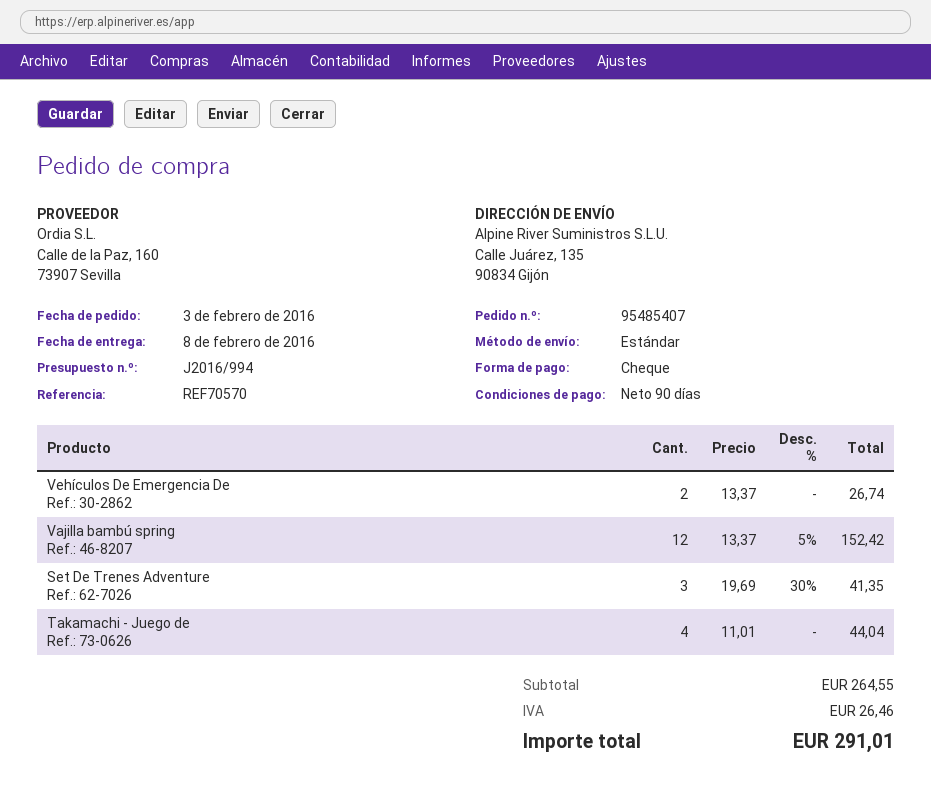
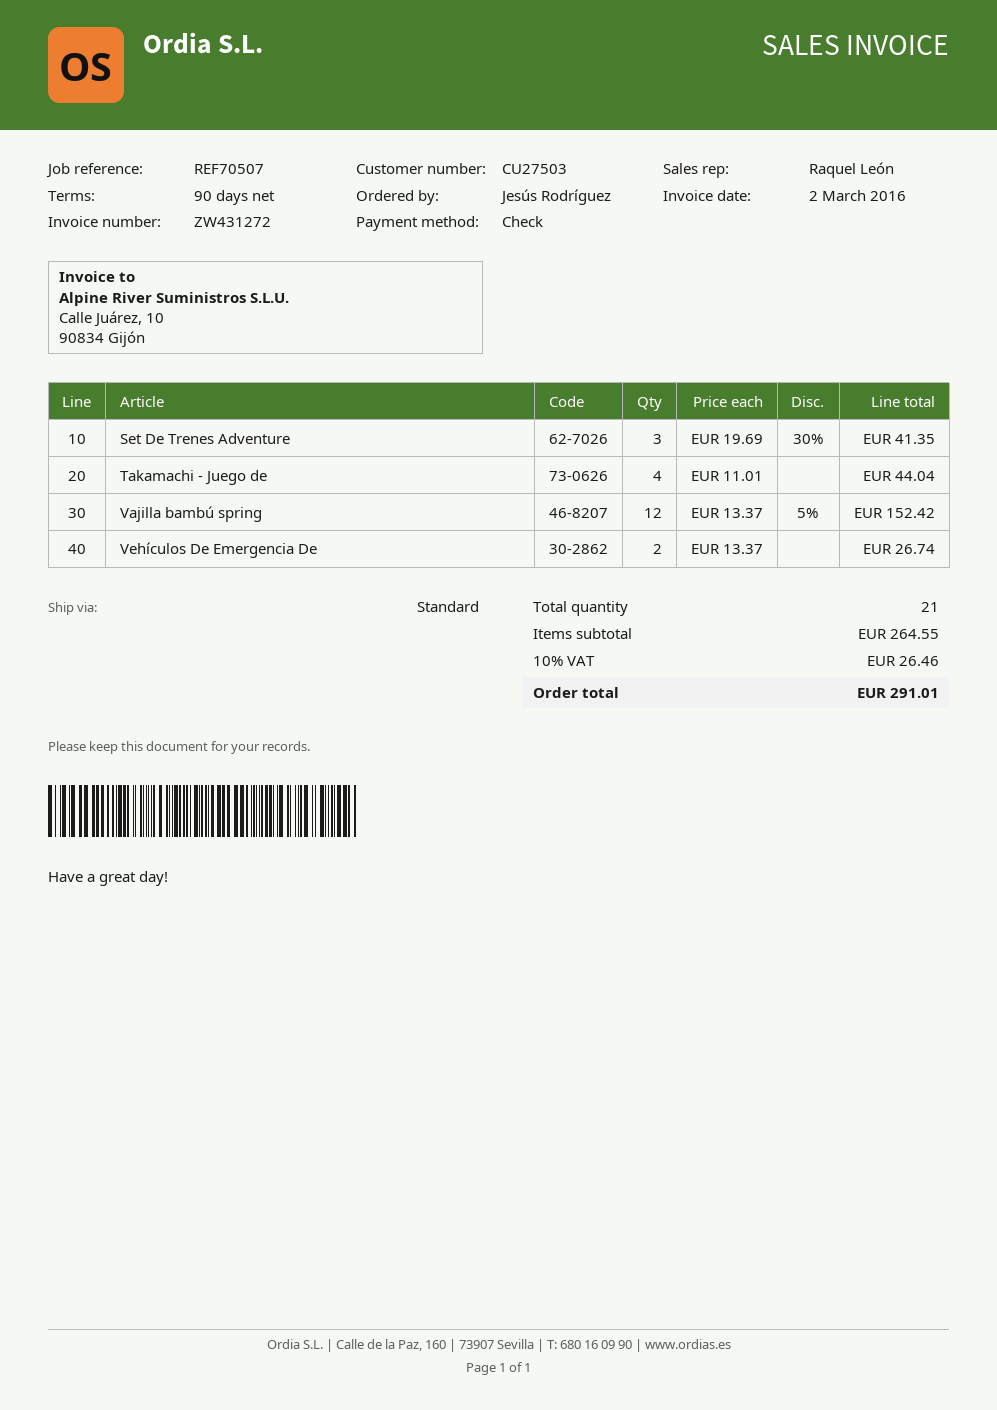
reference: REF70570 -> REF70507

